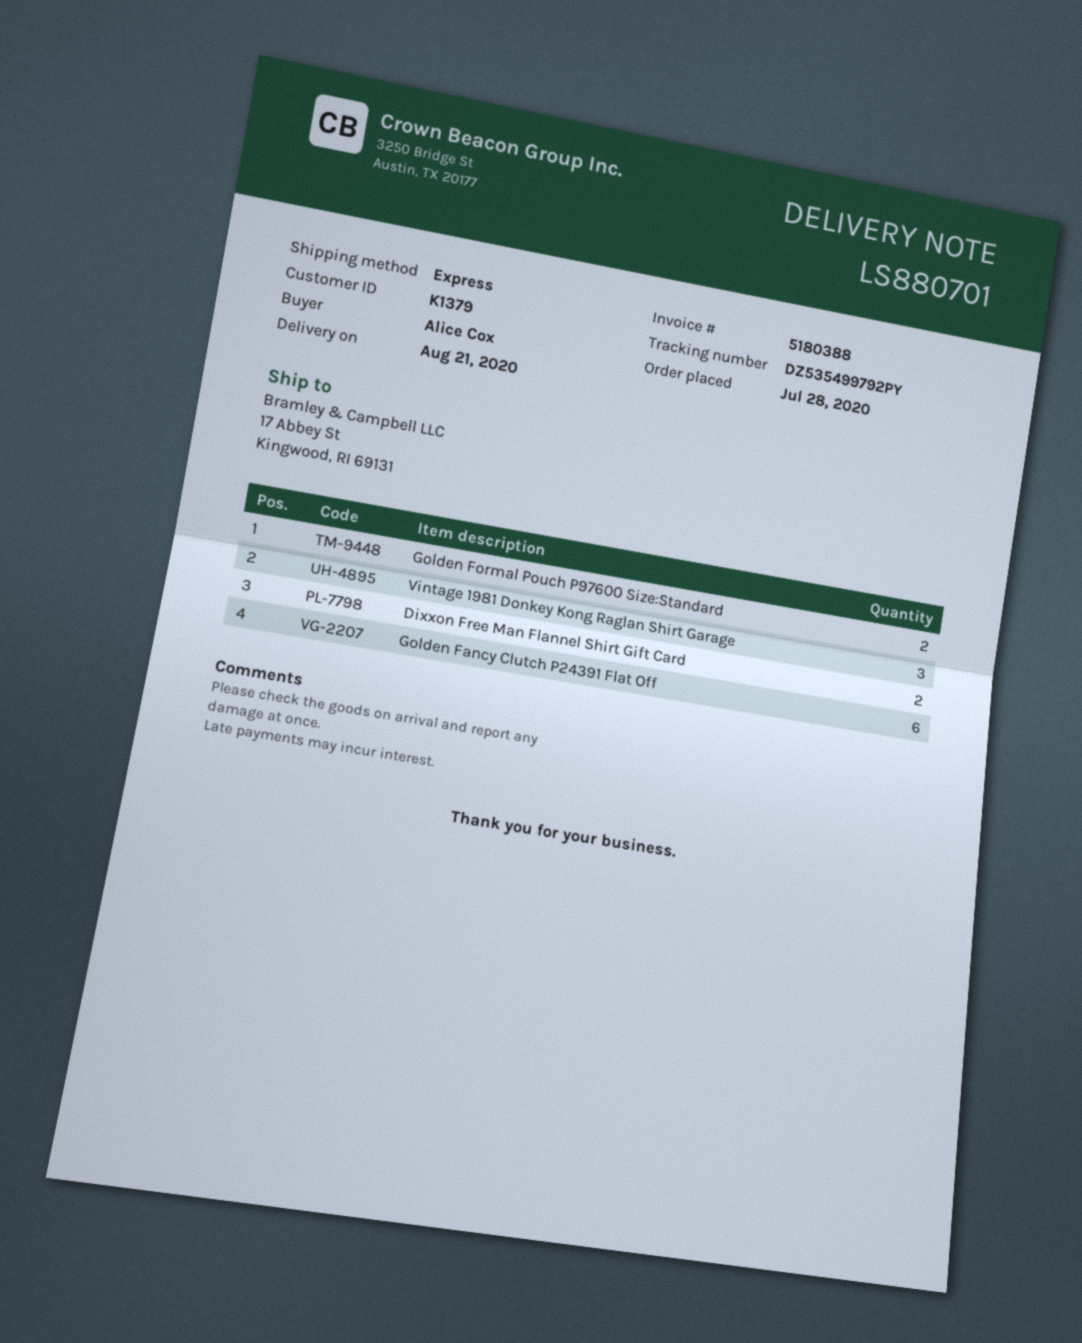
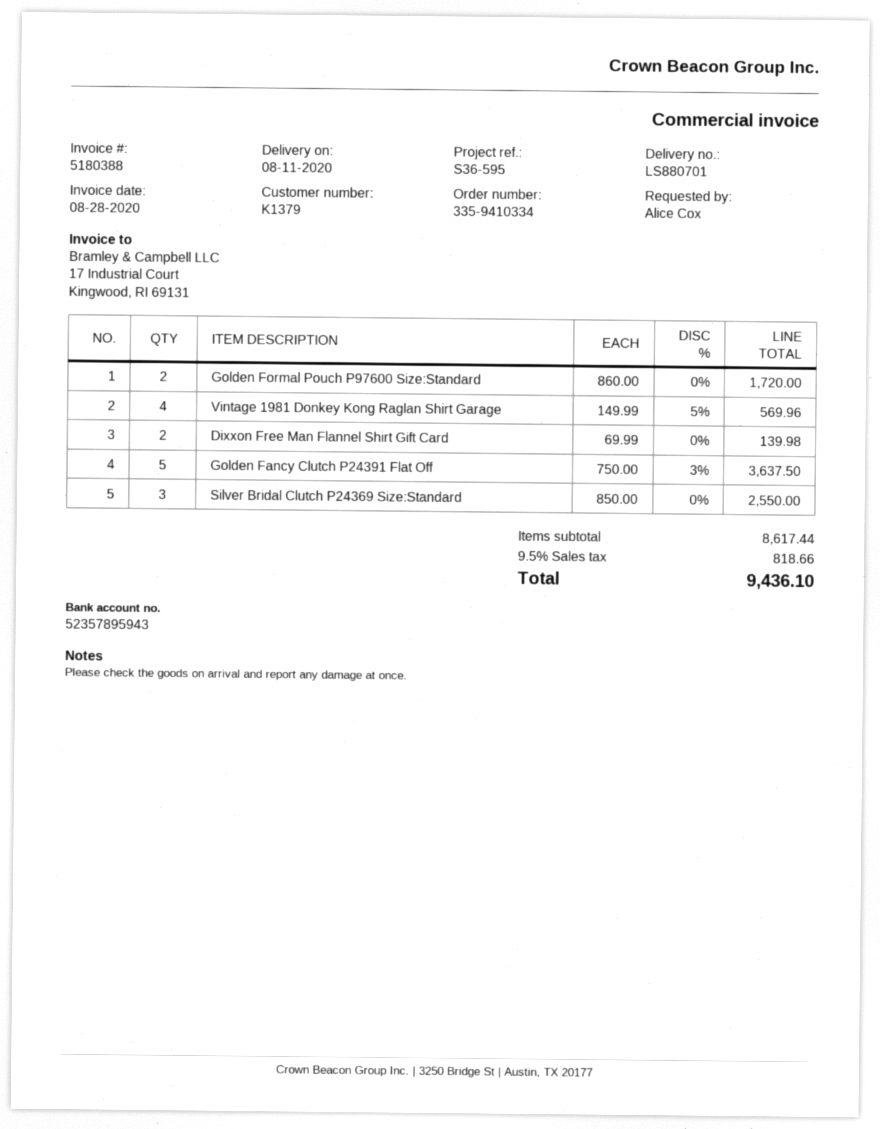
delivery date: 2020-08-21 -> 2020-08-11
Vintage 1981 Donkey Kong Raglan Shirt Garage: 3 -> 4
Golden Fancy Clutch P24391 Flat Off: 6 -> 5
Silver Bridal Clutch P24369 Size:Standard: none -> 3

